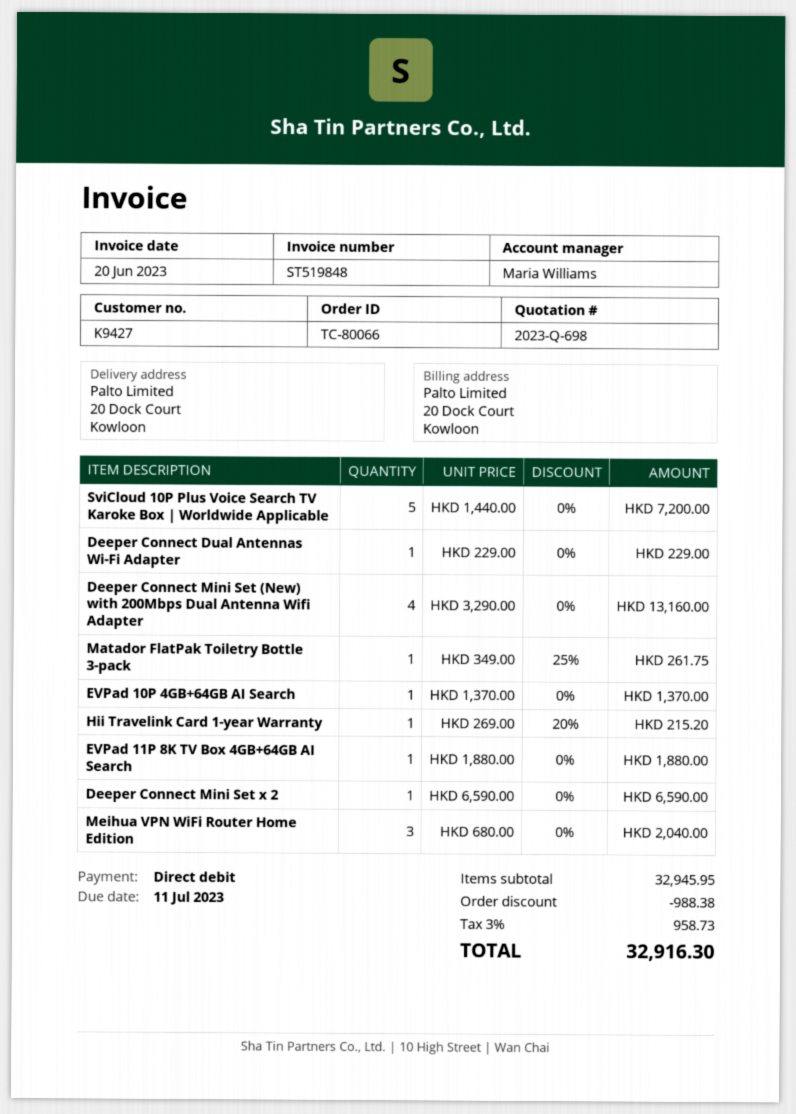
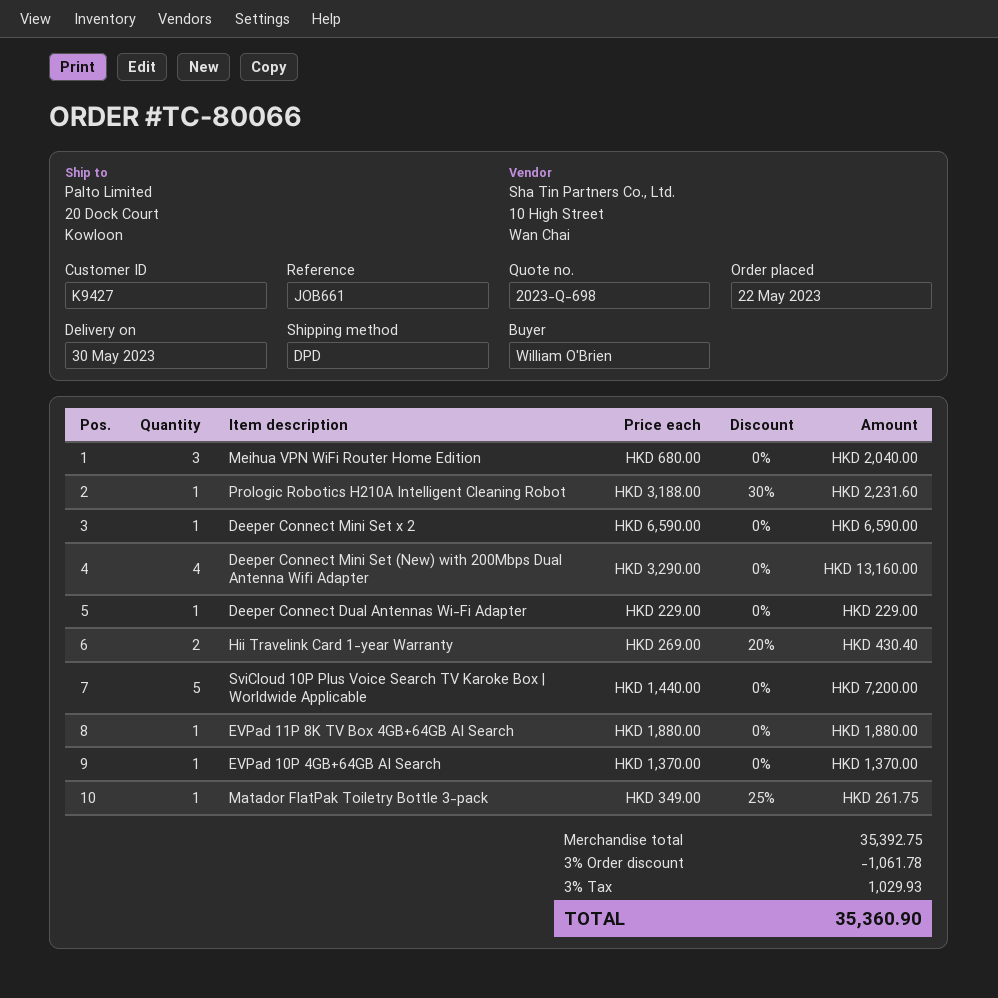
Hii Travelink Card 1-year Warranty: 1 x 269.00 - 20% = 215.20 -> 2 x 269.00 - 20% = 430.40
Prologic Robotics H210A Intelligent Cleaning Robot: none -> 1 x 3188.00 - 30% = 2231.60
subtotal: 32945.95 -> 35392.75
discount: 988.38 -> 1061.78
tax: 3% = 958.73 -> 3% = 1029.93
total: 32916.30 -> 35360.90

